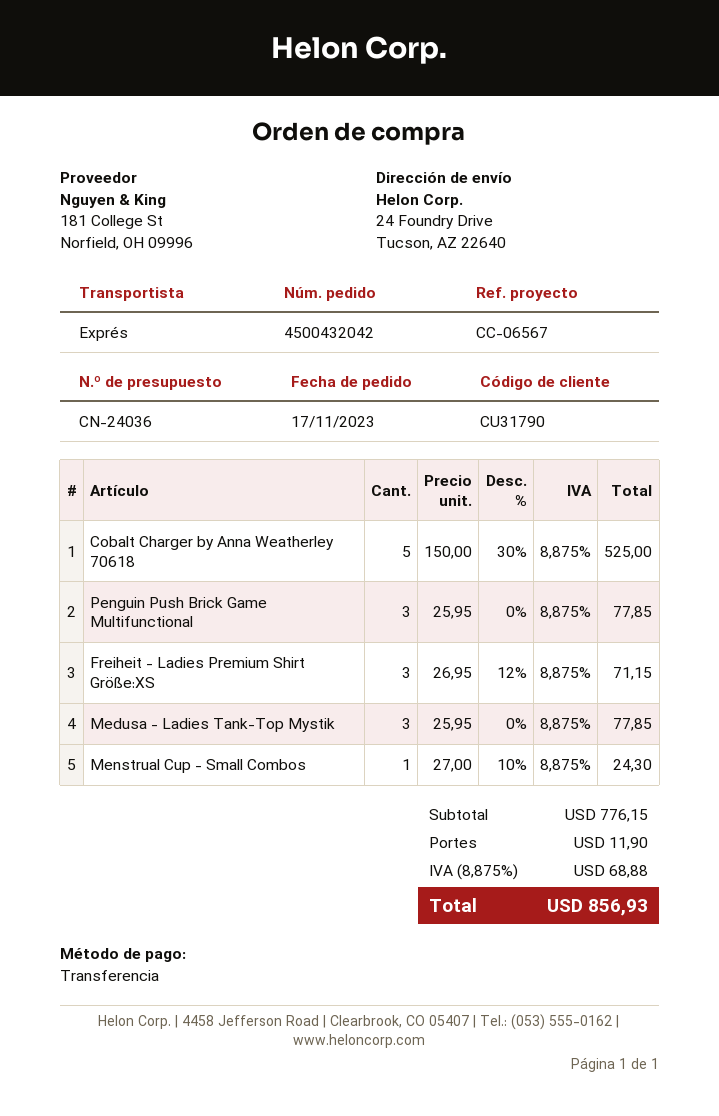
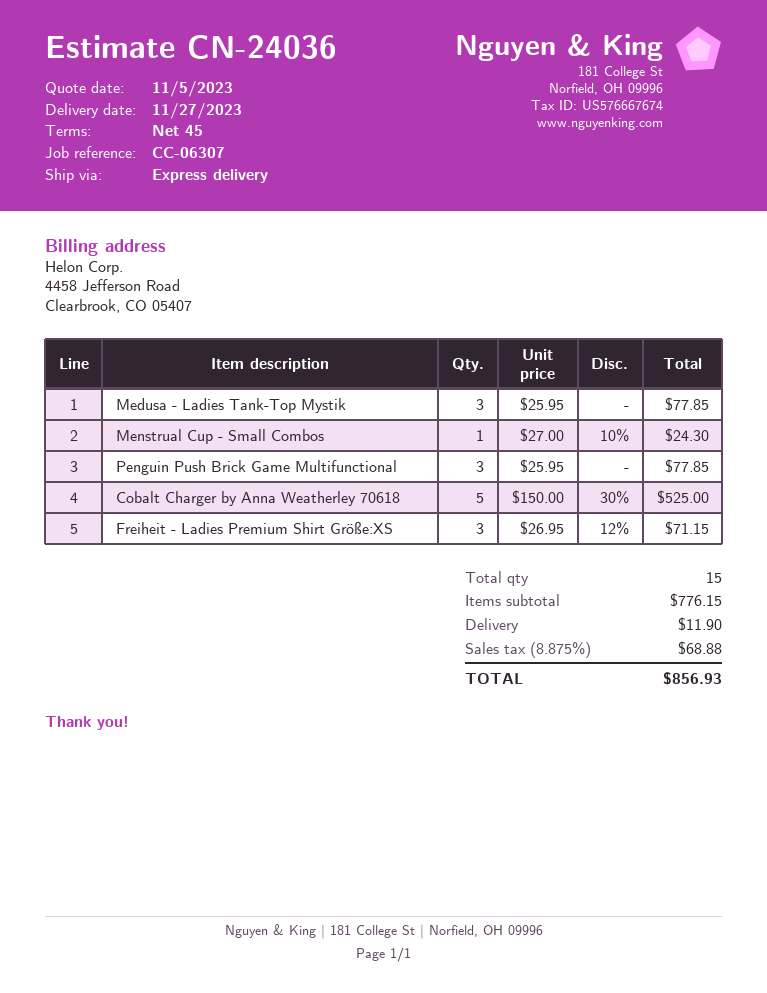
reference: CC-06567 -> CC-06307

